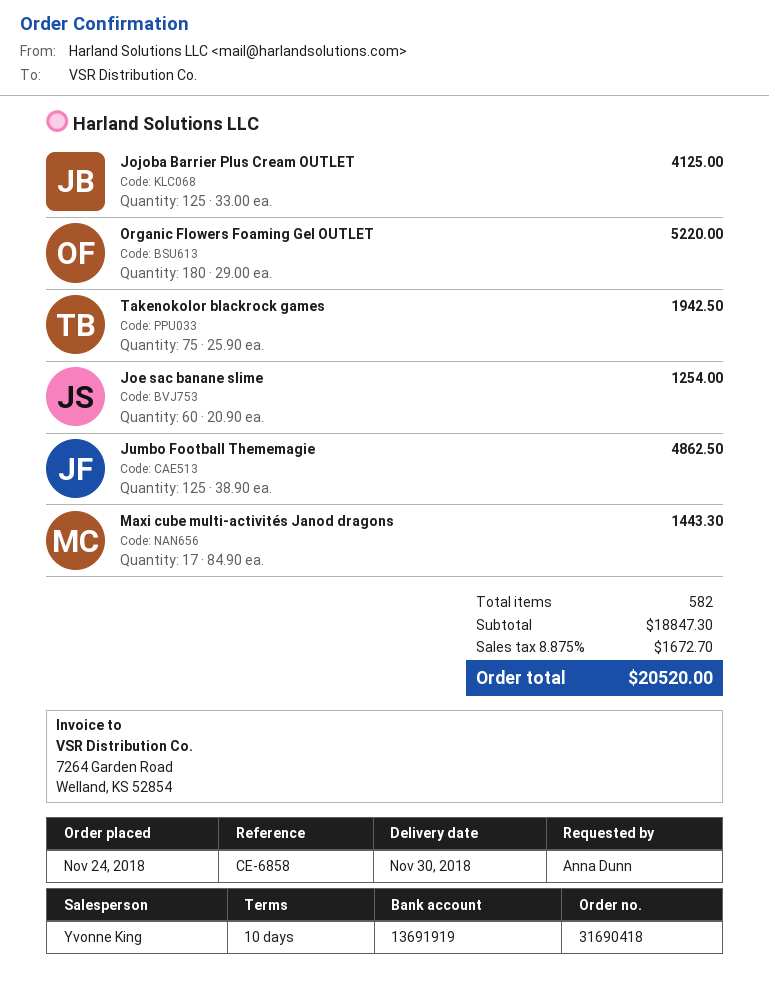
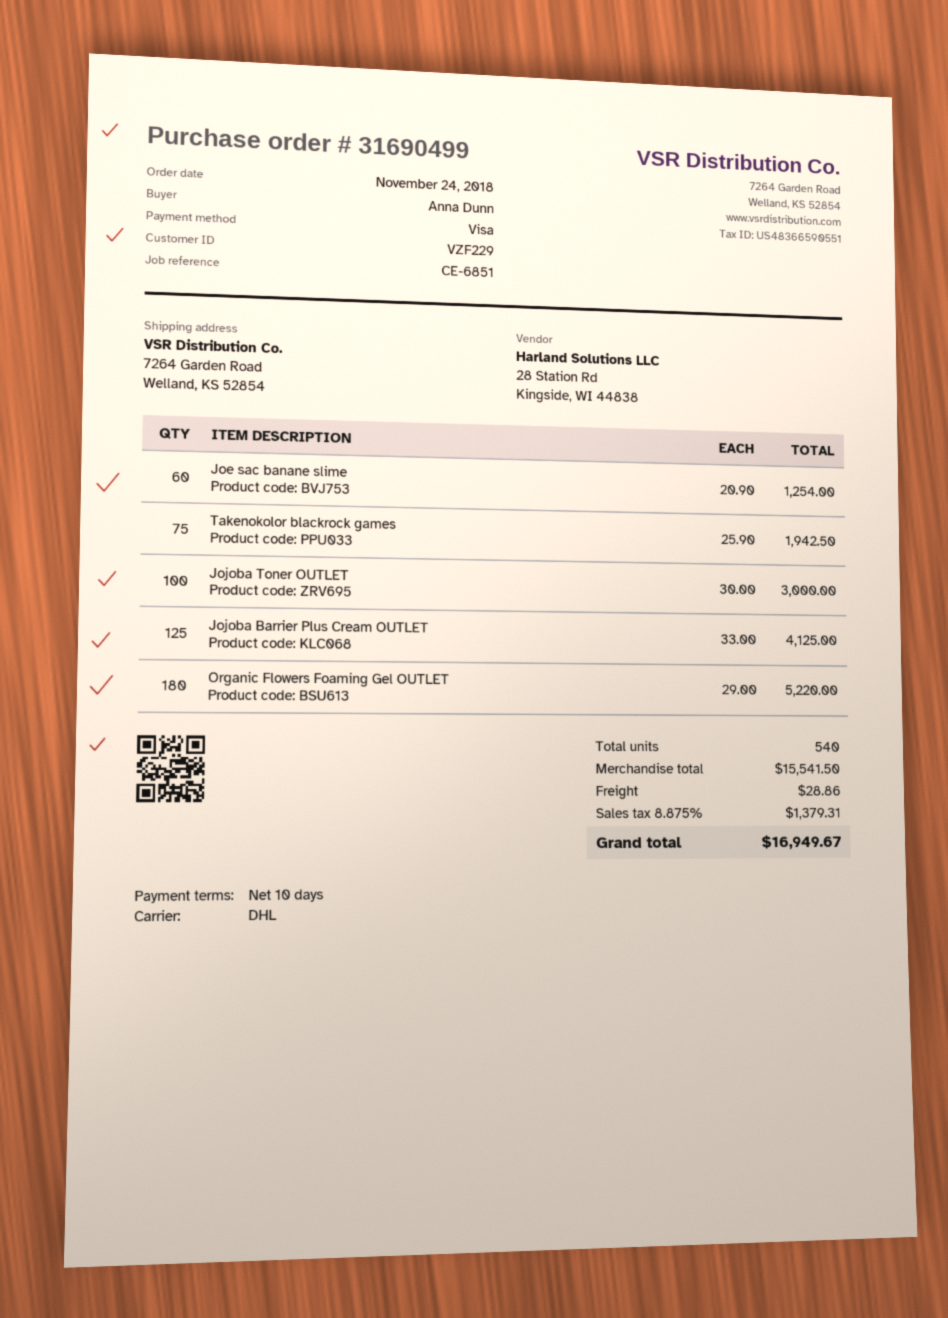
order number: 31690418 -> 31690499
reference: CE-6858 -> CE-6851
Jumbo Football Thememagie: 125 x 38.90 = 4862.50 -> none
Maxi cube multi-activités Janod dragons: 17 x 84.90 = 1443.30 -> none
Jojoba Toner OUTLET: none -> 100 x 30.00 = 3000.00
total quantity: 582 -> 540
subtotal: 18847.30 -> 15541.50
shipping: none -> 28.86
tax: 8.875% = 1672.70 -> 8.875% = 1379.31
total: 20520.00 -> 16949.67

